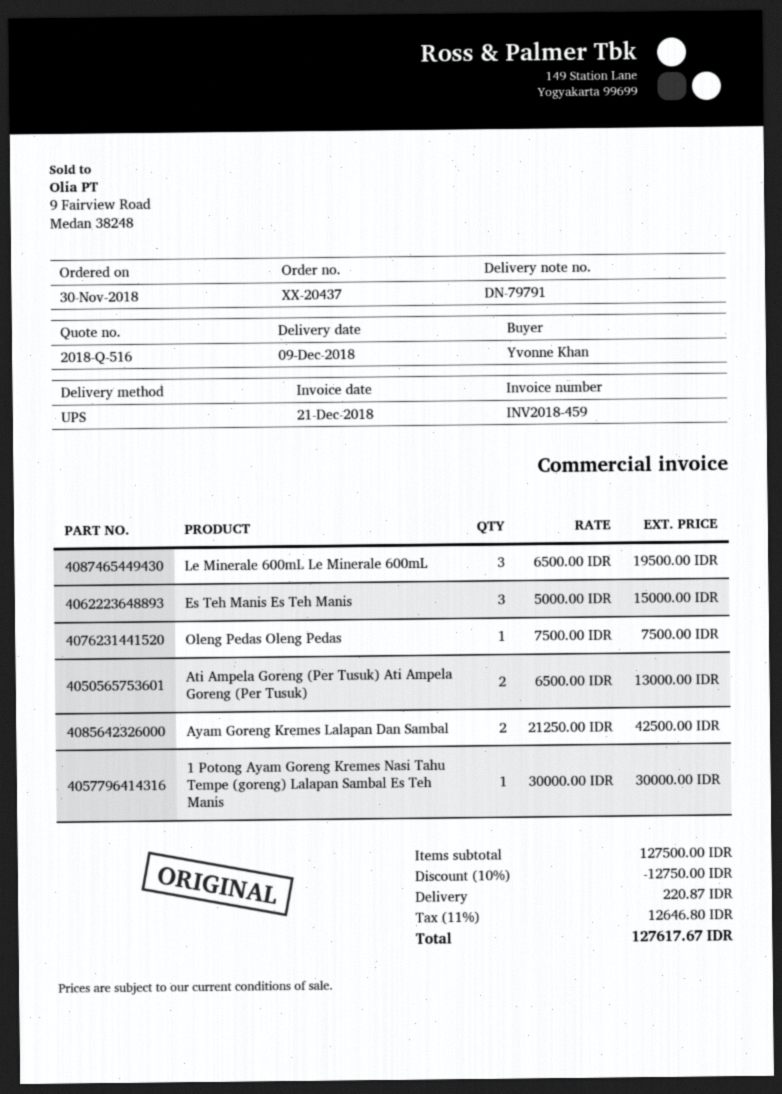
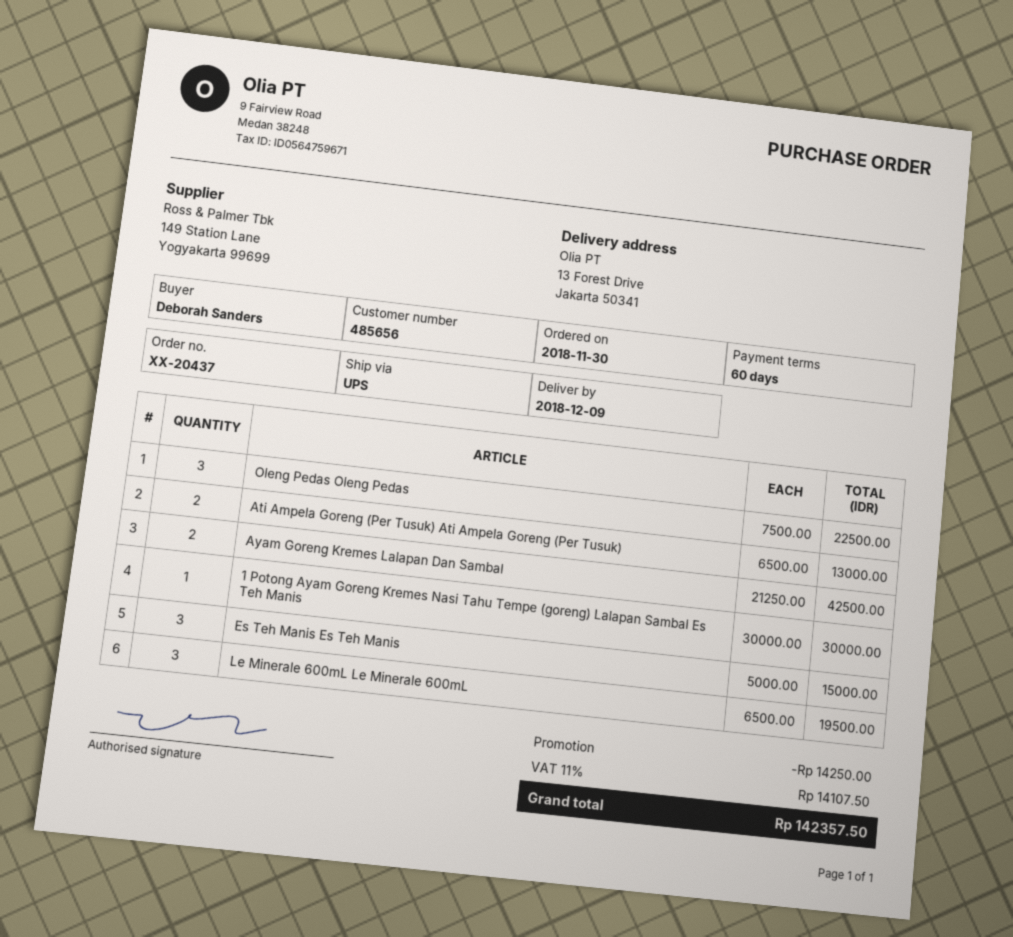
ordered by: Yvonne Khan -> Deborah Sanders
Oleng Pedas Oleng Pedas: 1 x 7500.00 = 7500.00 -> 3 x 7500.00 = 22500.00
discount: 12750.00 -> 14250.00
shipping: 220.87 -> none
tax: 11% = 12646.80 -> 11% = 14107.50
total: 127617.67 -> 142357.50

